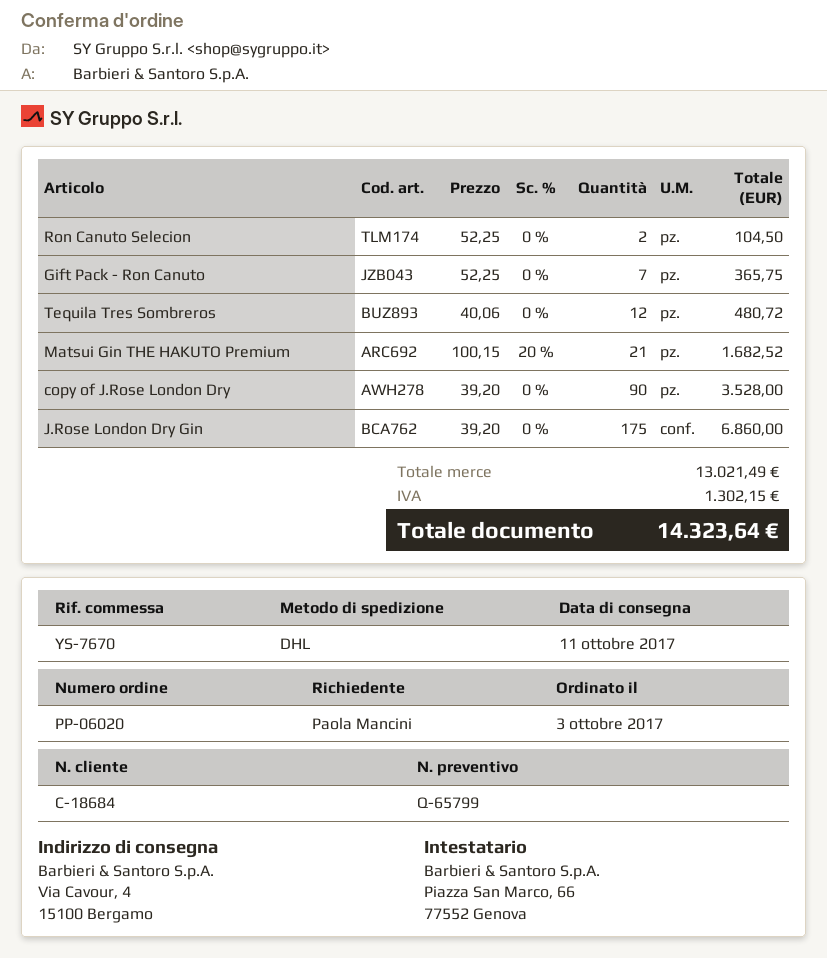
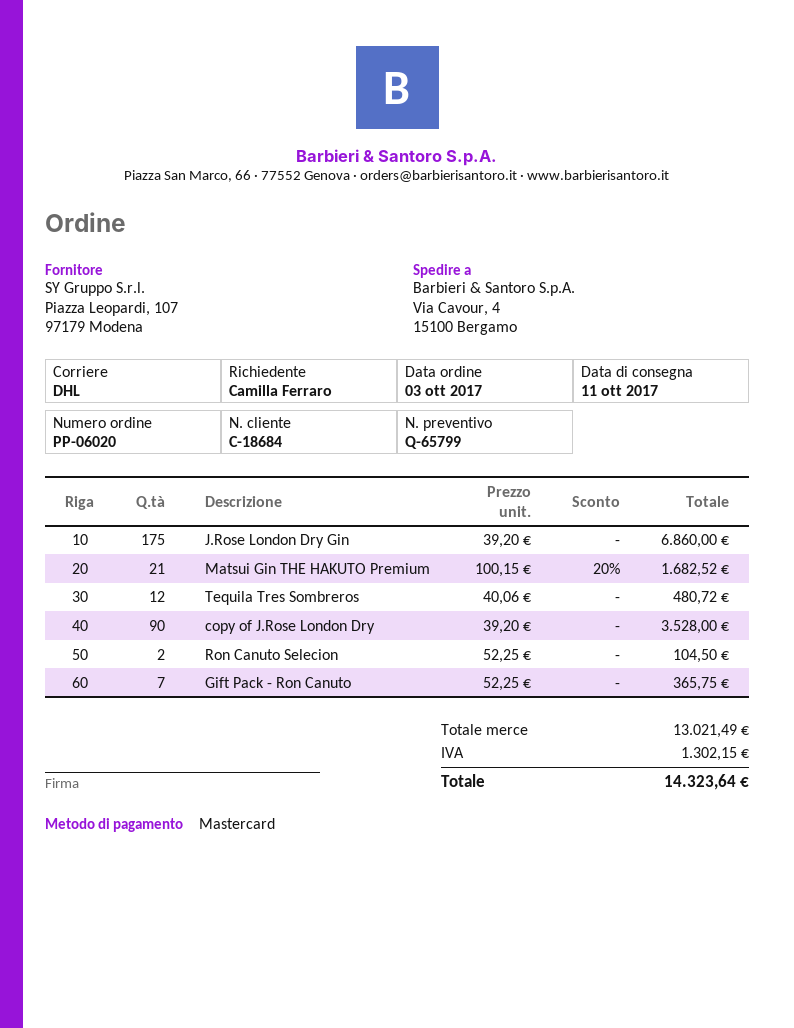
ordered by: Paola Mancini -> Camilla Ferraro

